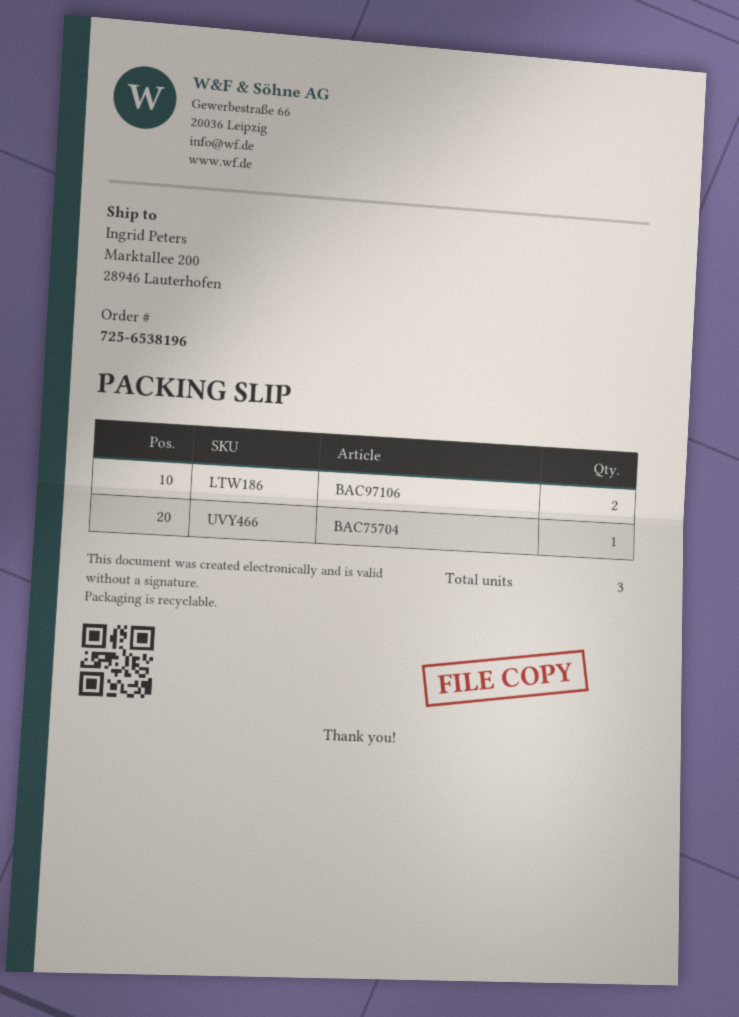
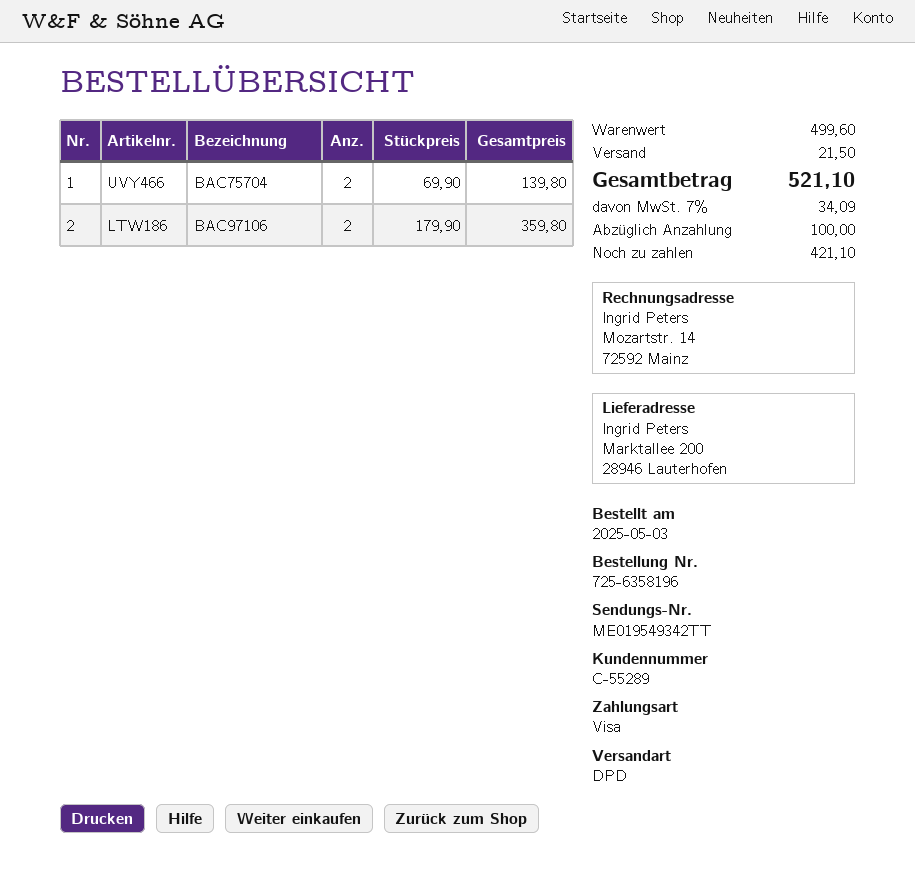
order number: 725-6538196 -> 725-6358196
BAC75704: 1 -> 2

